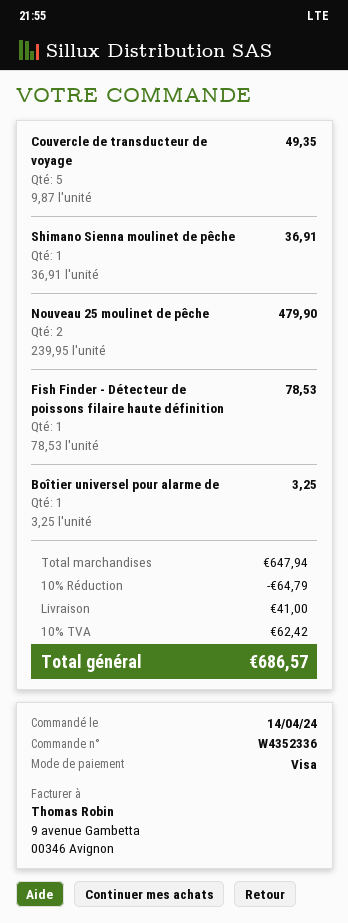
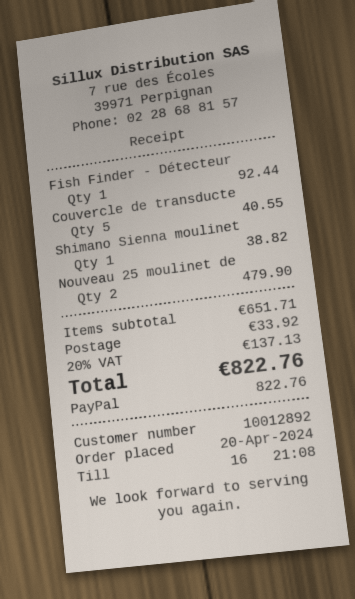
order date: 2024-04-14 -> 2024-04-20
payment method: Visa -> PayPal
Couvercle de transducteur de voyage: 5 for 49.35 -> 5 for 40.55
Shimano Sienna moulinet de pêche: 1 for 36.91 -> 1 for 38.82
Fish Finder - Détecteur de poissons filaire haute définition: 1 for 78.53 -> 1 for 92.44
Boîtier universel pour alarme de: 1 for 3.25 -> none
subtotal: 647.94 -> 651.71
discount: 10% = 64.79 -> none
shipping: 41.00 -> 33.92
tax: 10% = 62.42 -> 20% = 137.13
total: 686.57 -> 822.76

